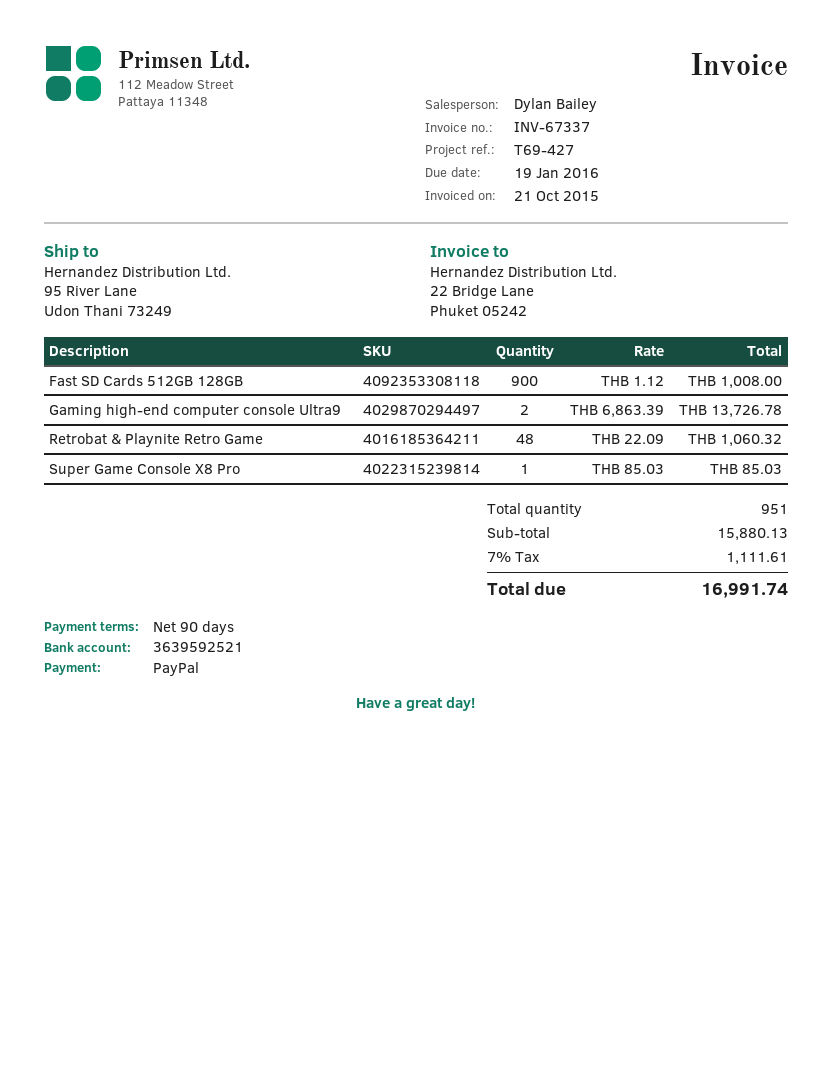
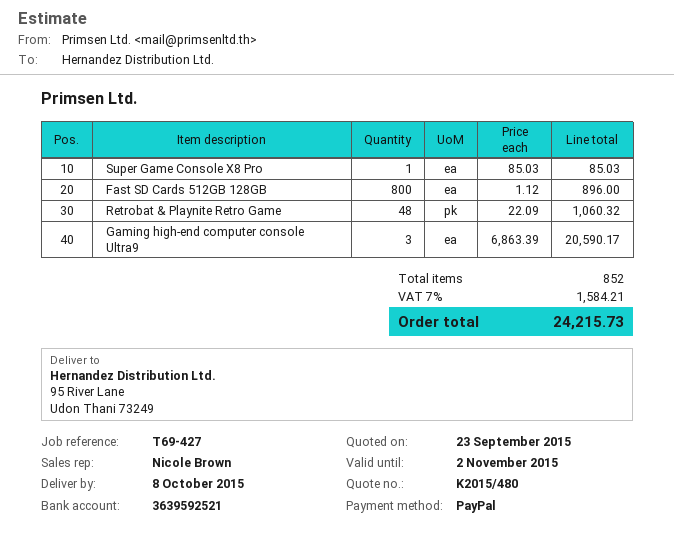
sales rep: Dylan Bailey -> Nicole Brown
Fast SD Cards 512GB 128GB: 900 x 1.12 = 1008.00 -> 800 x 1.12 = 896.00
Gaming high-end computer console Ultra9: 2 x 6863.39 = 13726.78 -> 3 x 6863.39 = 20590.17
total quantity: 951 -> 852
tax: 7% = 1111.61 -> 7% = 1584.21
total: 16991.74 -> 24215.73

